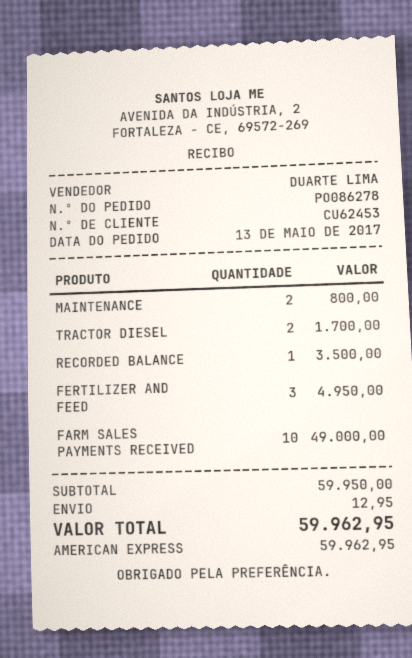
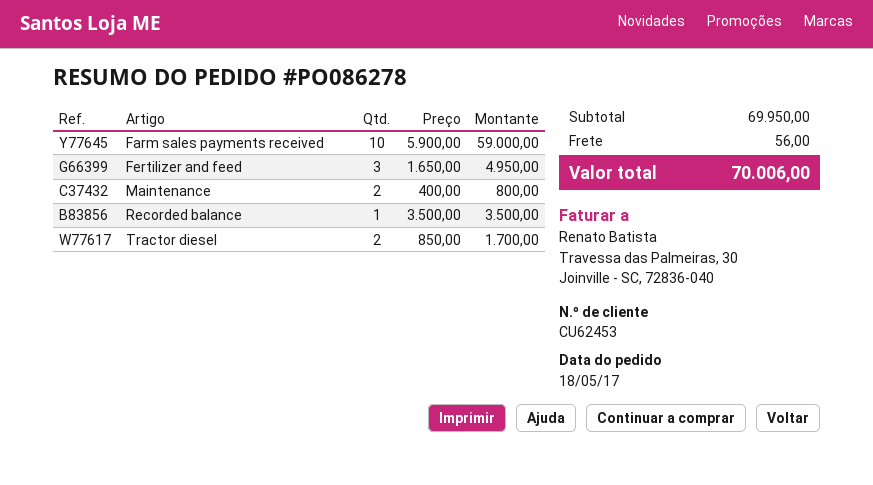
order date: 2017-05-13 -> 2017-05-18
FARM SALES PAYMENTS RECEIVED: 10 for 49000.00 -> 10 for 59000.00
subtotal: 59950.00 -> 69950.00
shipping: 12.95 -> 56.00
total: 59962.95 -> 70006.00

